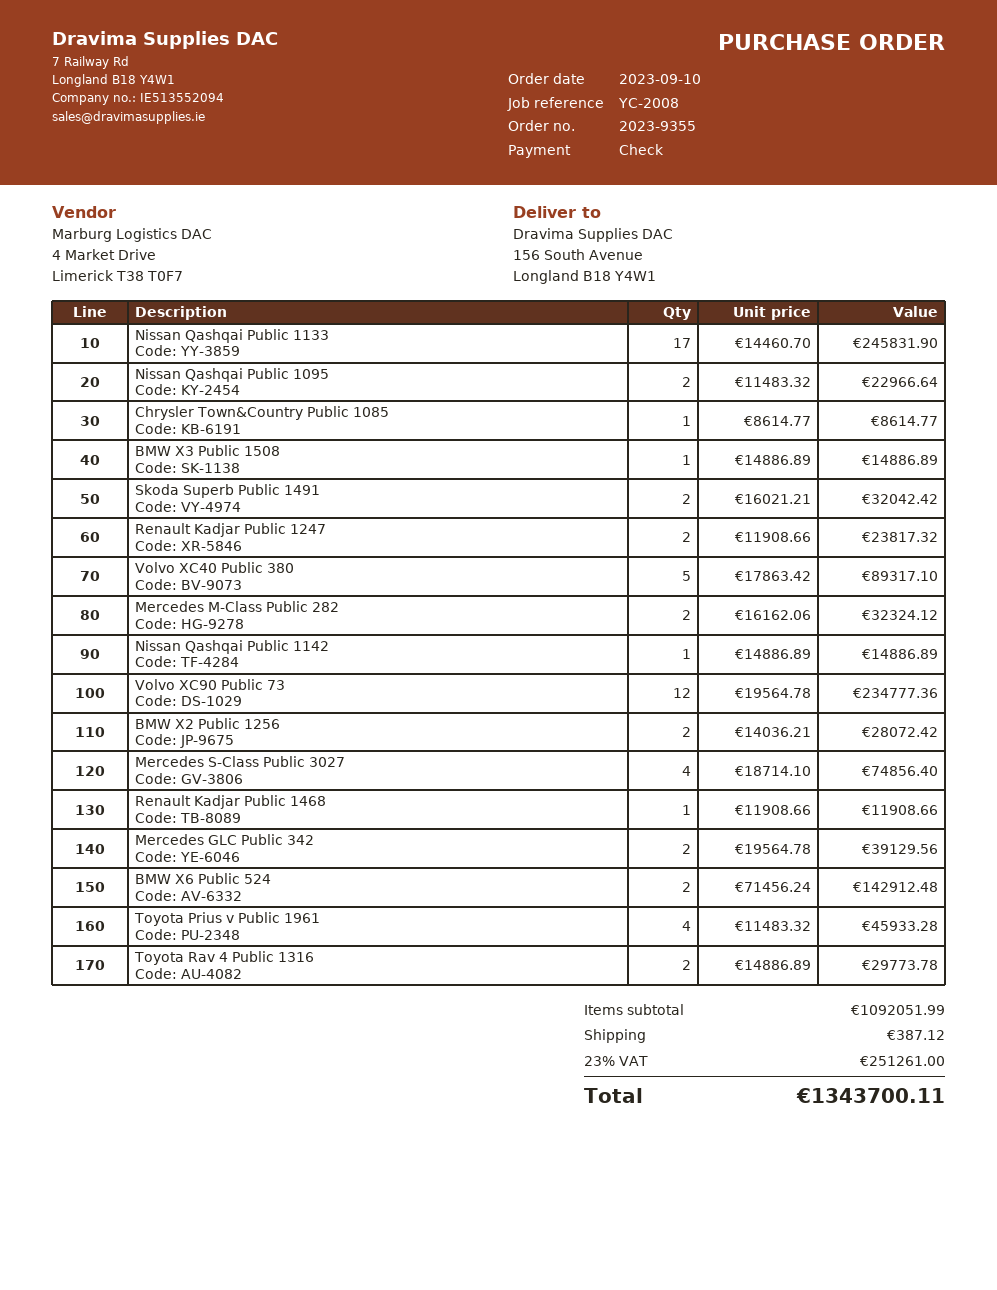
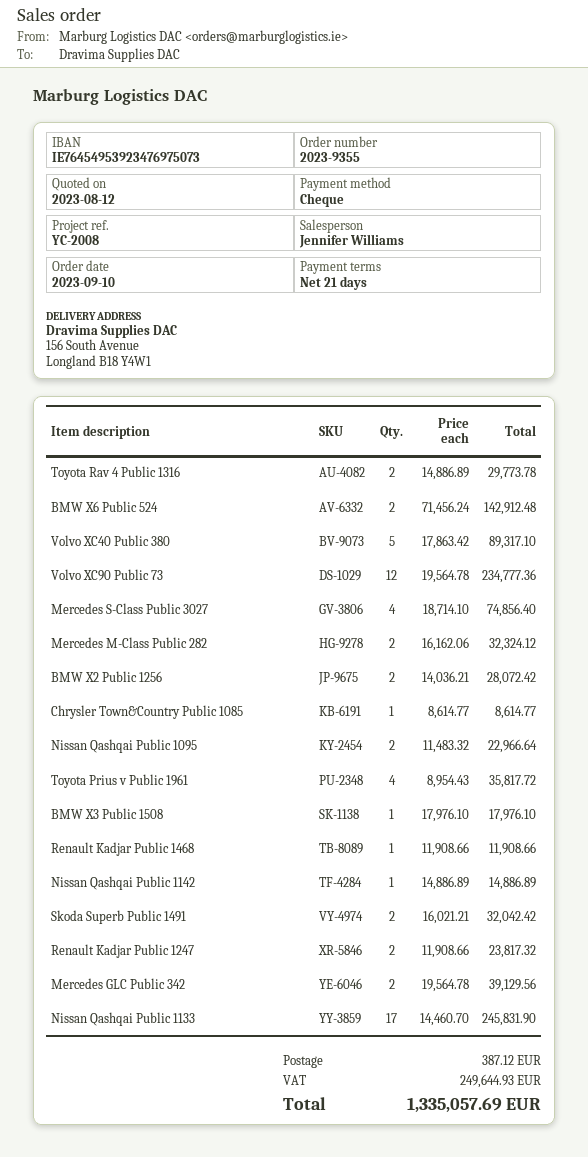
BMW X3 Public 1508: 1 x 14886.89 = 14886.89 -> 1 x 17976.10 = 17976.10
Toyota Prius v Public 1961: 4 x 11483.32 = 45933.28 -> 4 x 8954.43 = 35817.72
tax: 251261.00 -> 249644.93
total: 1343700.11 -> 1335057.69

